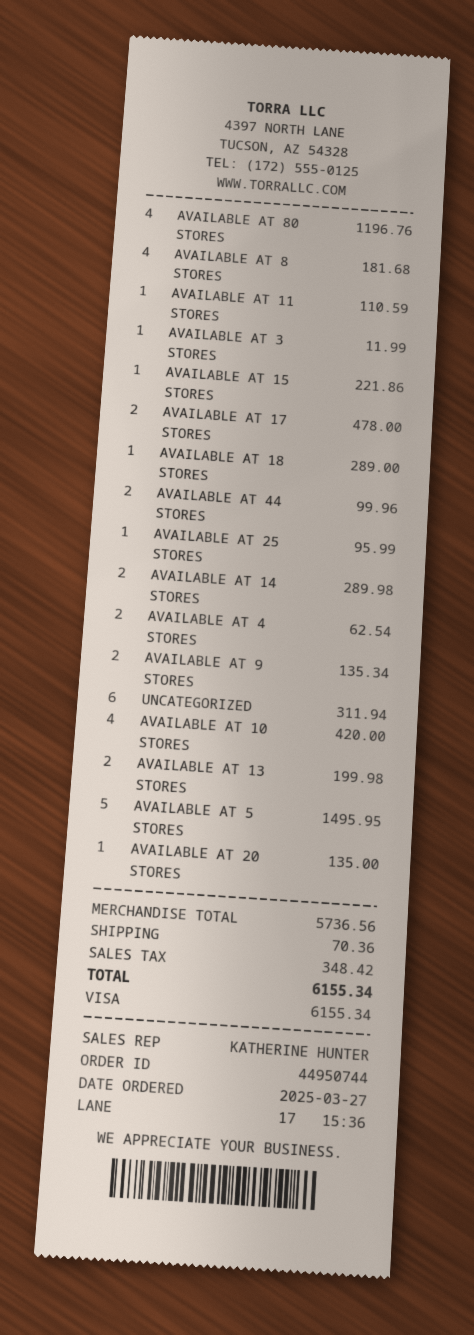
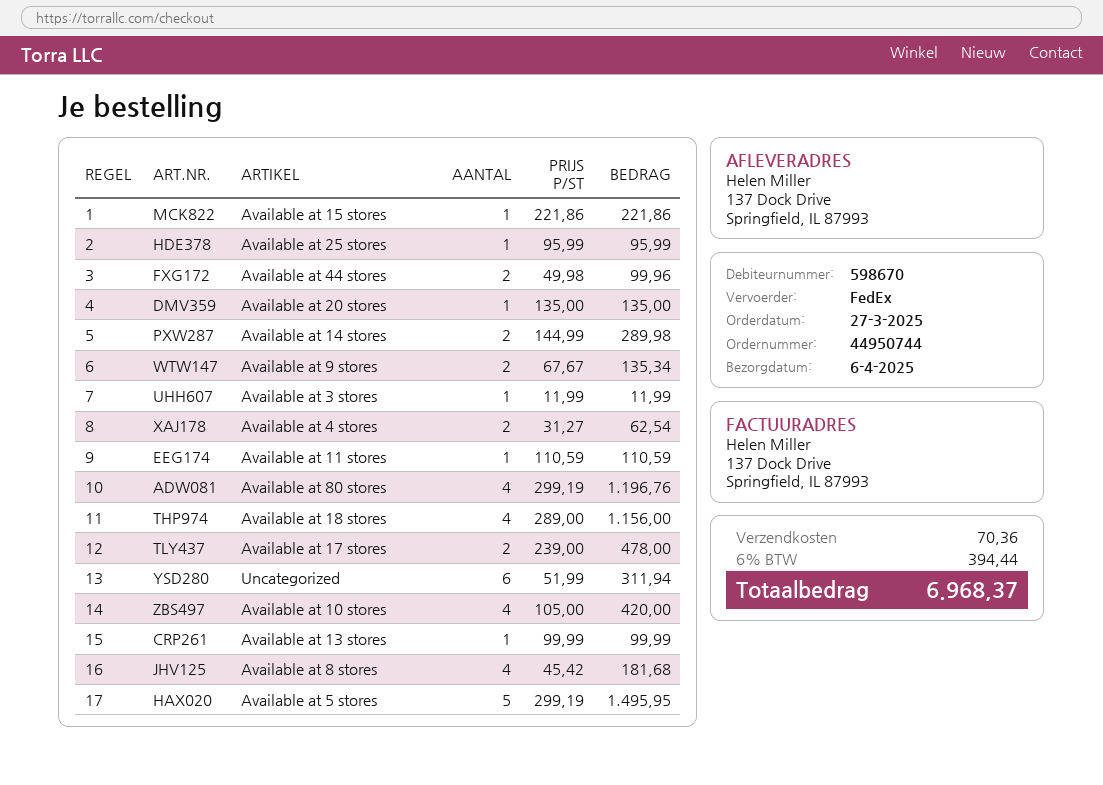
AVAILABLE AT 18 STORES: 1 for 289.00 -> 4 for 1156.00
AVAILABLE AT 13 STORES: 2 for 199.98 -> 1 for 99.99
tax: 348.42 -> 394.44
total: 6155.34 -> 6968.37

